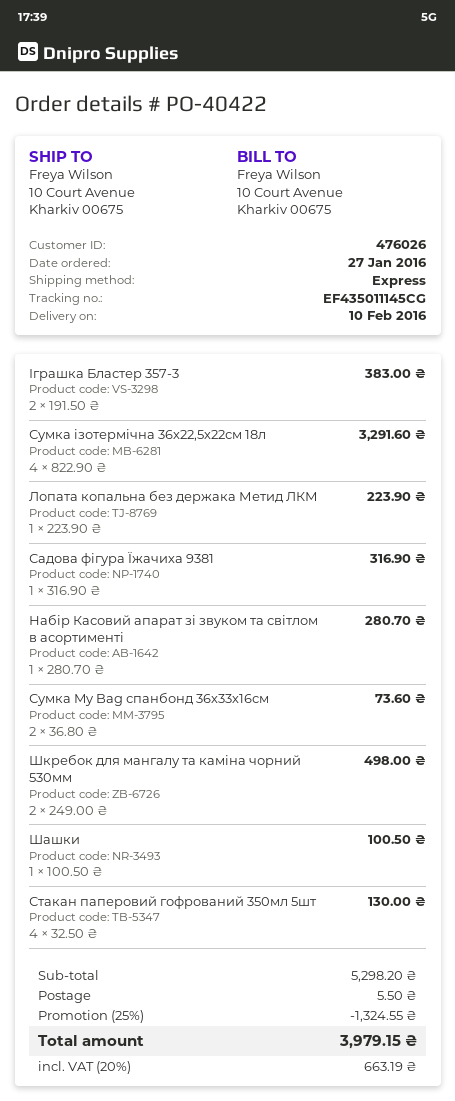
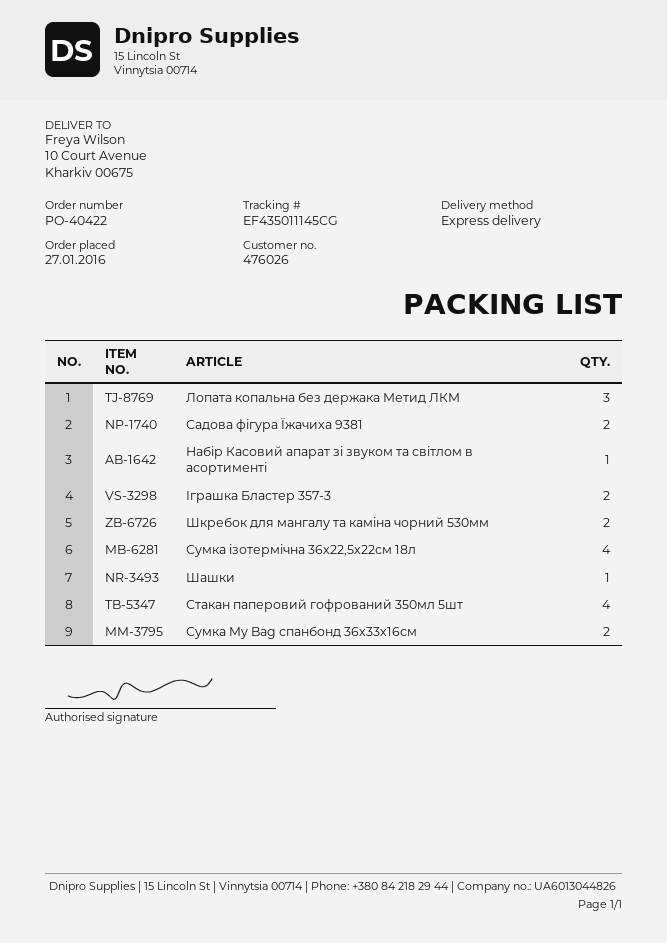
Лопата копальна без держака Метид ЛКМ: 1 -> 3
Садова фігура Їжачиха 9381: 1 -> 2

